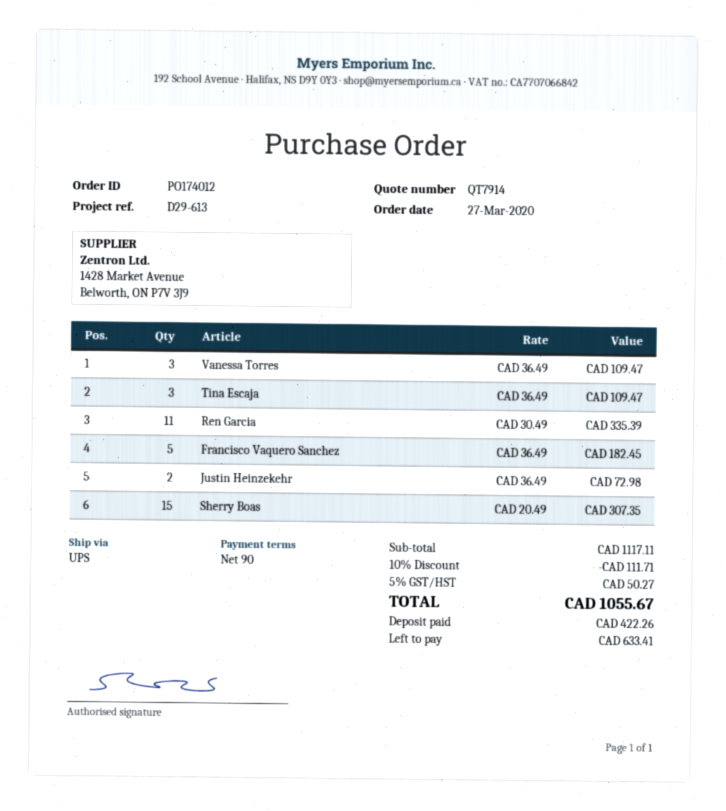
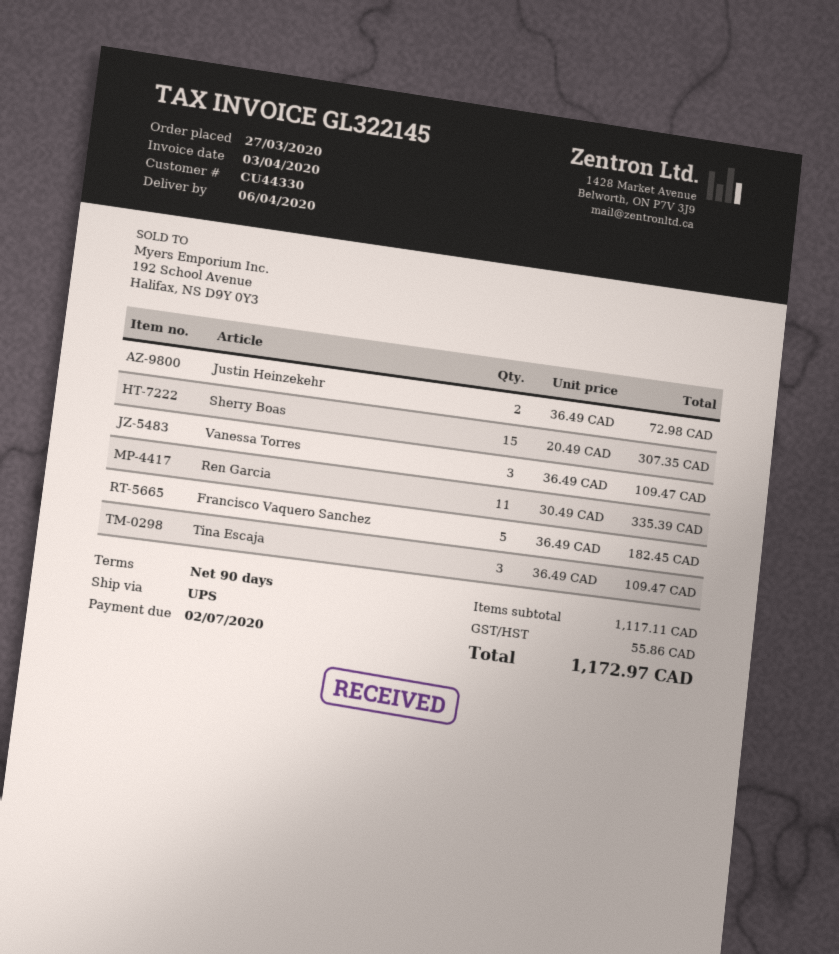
discount: 10% = 111.71 -> none
tax: 50.27 -> 55.86
total: 1055.67 -> 1172.97

